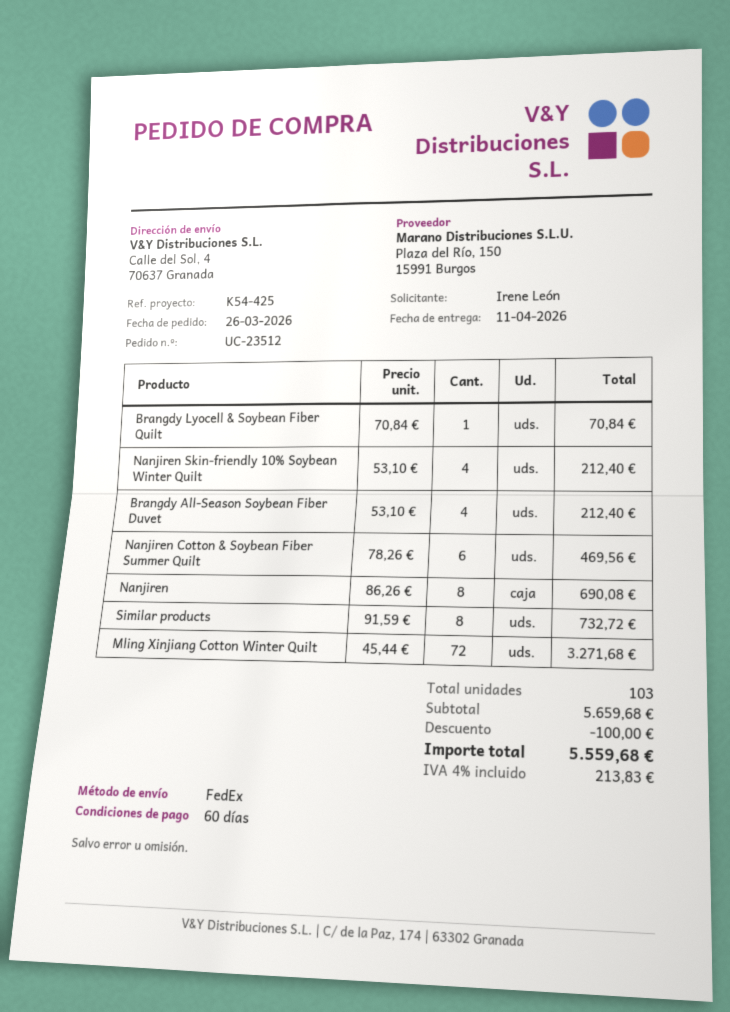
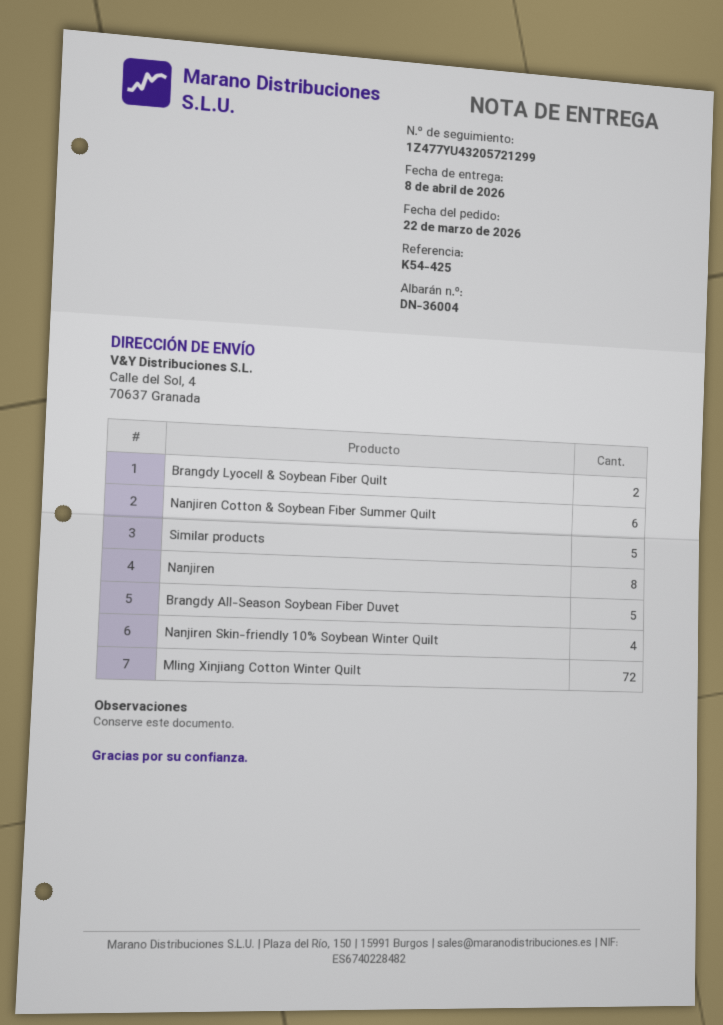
order date: 2026-03-26 -> 2026-03-22
delivery date: 2026-04-11 -> 2026-04-08
Brangdy Lyocell & Soybean Fiber Quilt: 1 -> 2
Brangdy All-Season Soybean Fiber Duvet: 4 -> 5
Similar products: 8 -> 5

